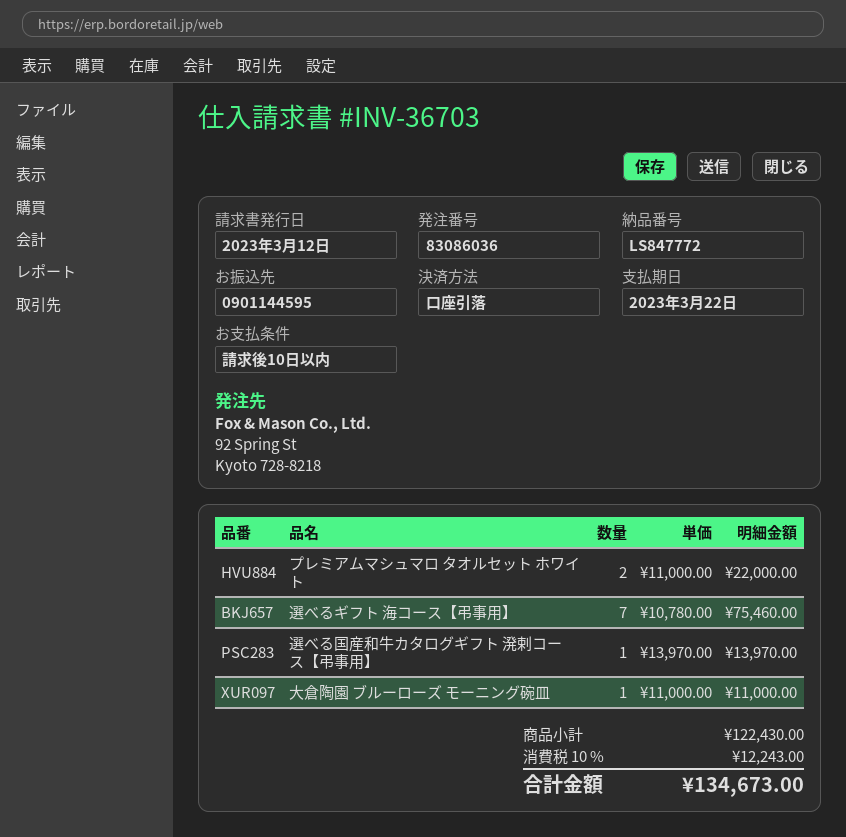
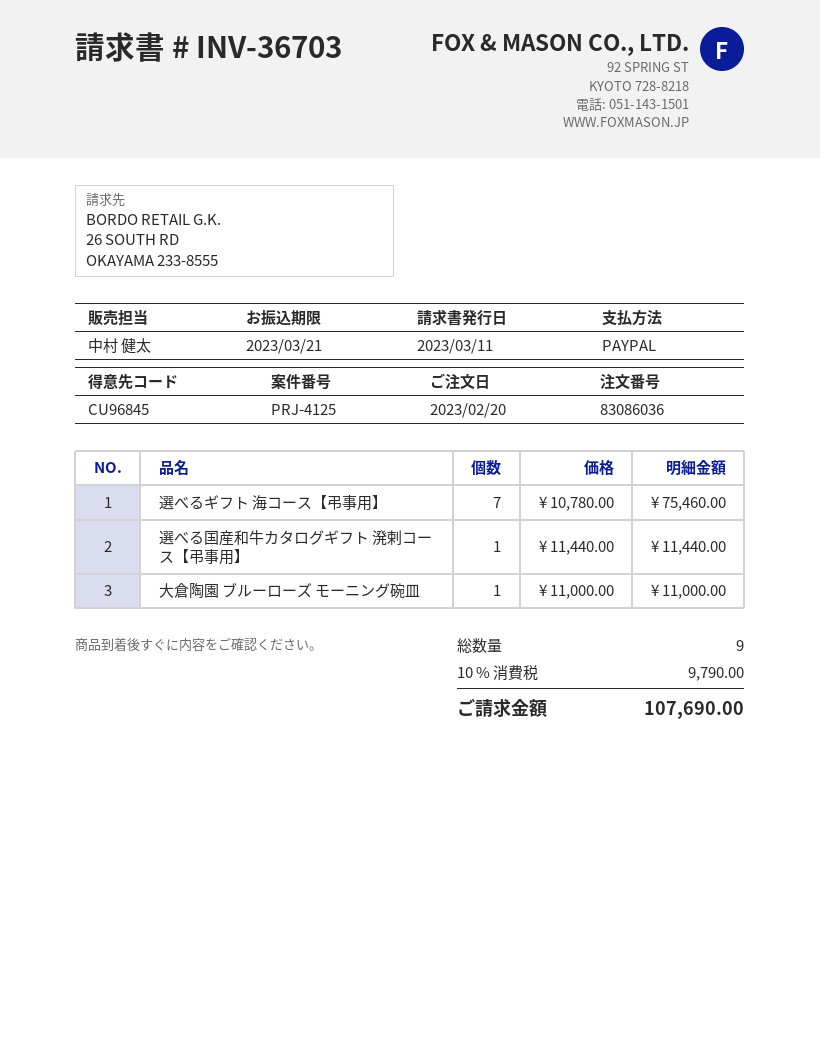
invoice date: 2023-03-12 -> 2023-03-11
due date: 2023-03-22 -> 2023-03-21
payment method: direct debit -> PayPal
プレミアムマシュマロ タオルセット ホワイト: 2 x 11000.00 = 22000.00 -> none
選べる国産和牛カタログギフト 溌剌コース【弔事用】: 1 x 13970.00 = 13970.00 -> 1 x 11440.00 = 11440.00
tax: 10% = 12243.00 -> 10% = 9790.00
total: 134673.00 -> 107690.00

